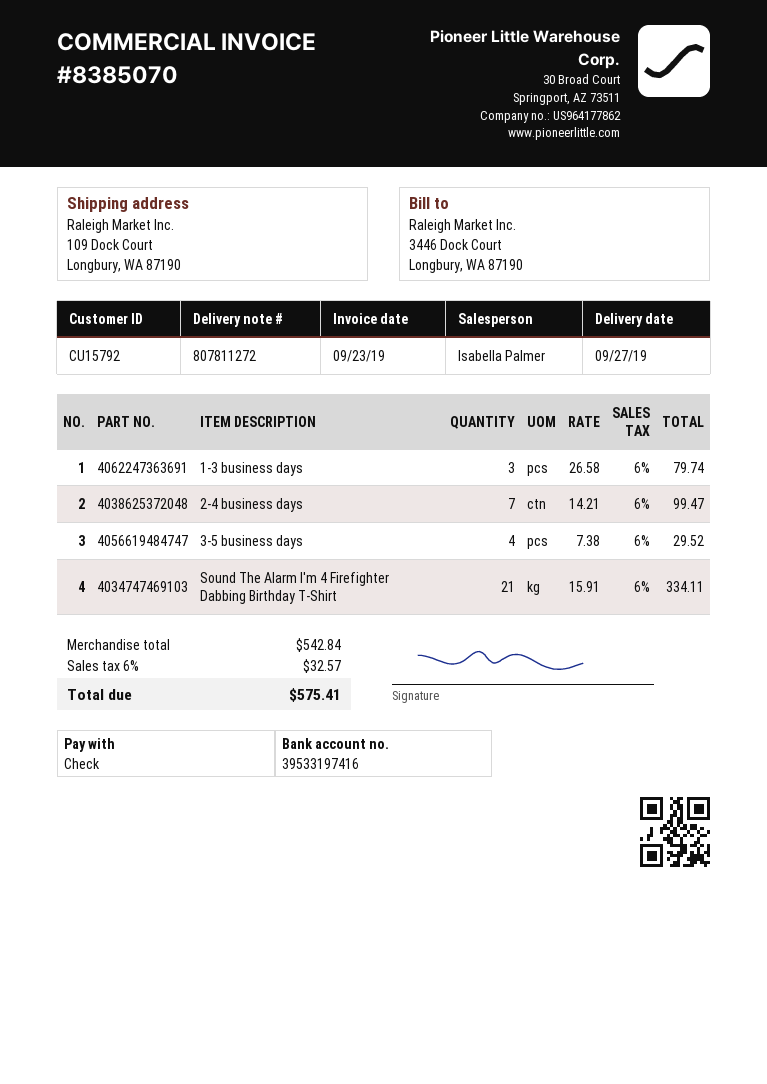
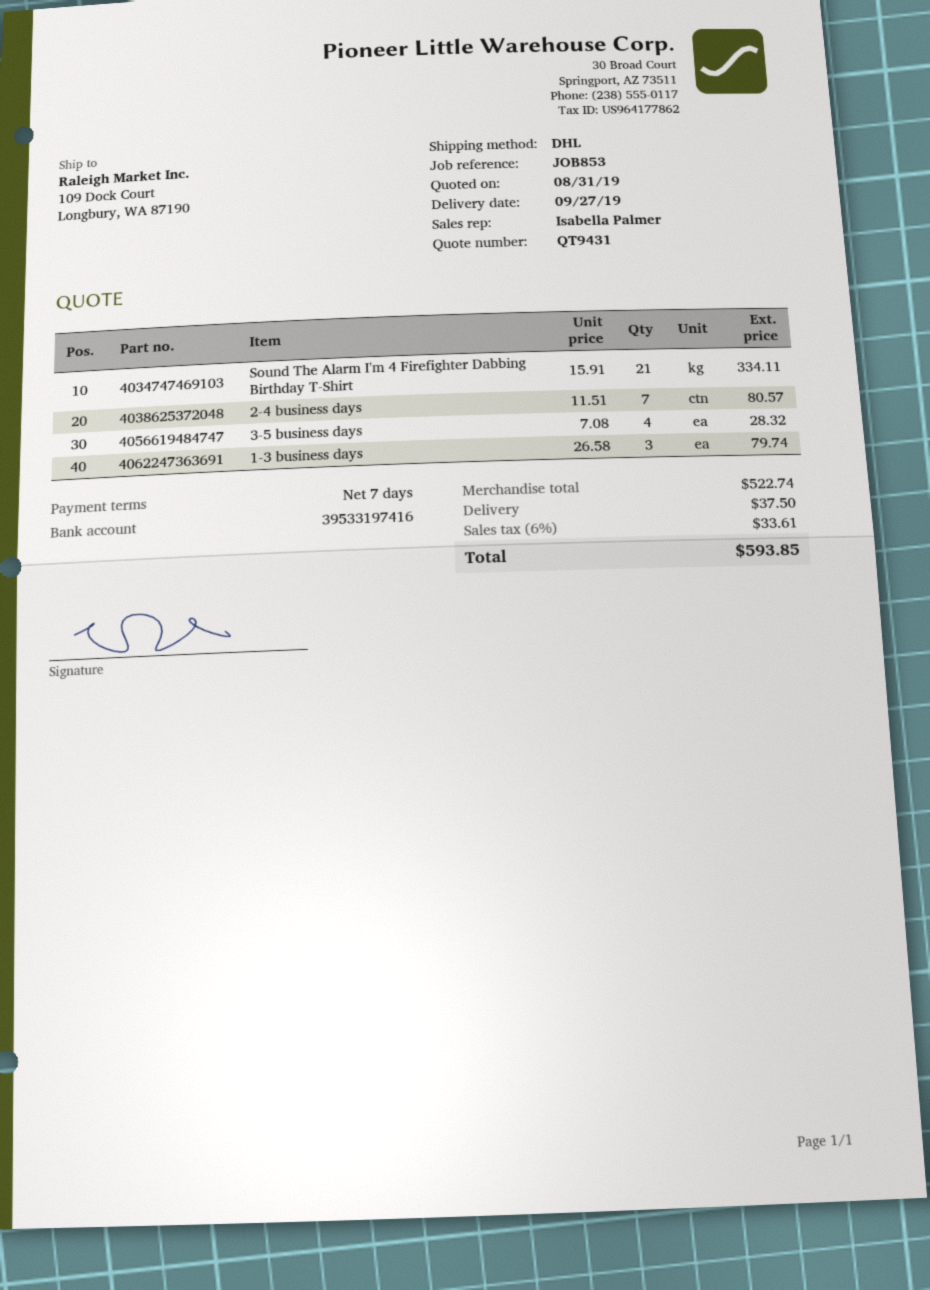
2-4 business days: 7 x 14.21 = 99.47 -> 7 x 11.51 = 80.57
3-5 business days: 4 x 7.38 = 29.52 -> 4 x 7.08 = 28.32
subtotal: 542.84 -> 522.74
shipping: none -> 37.50
tax: 6% = 32.57 -> 6% = 33.61
total: 575.41 -> 593.85

